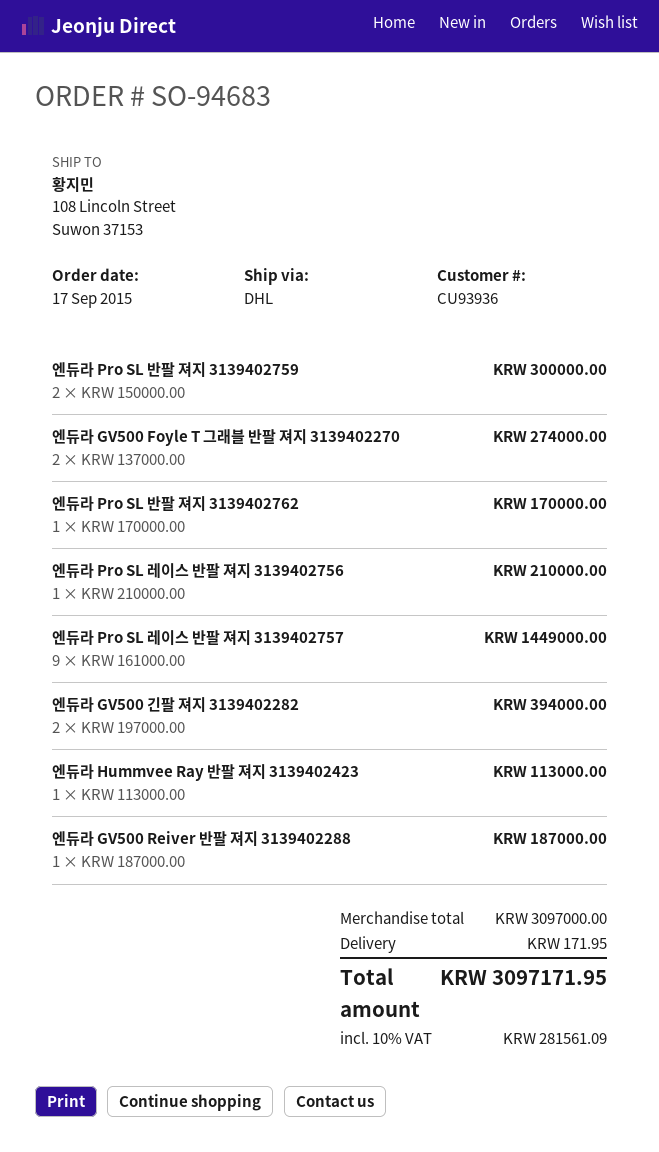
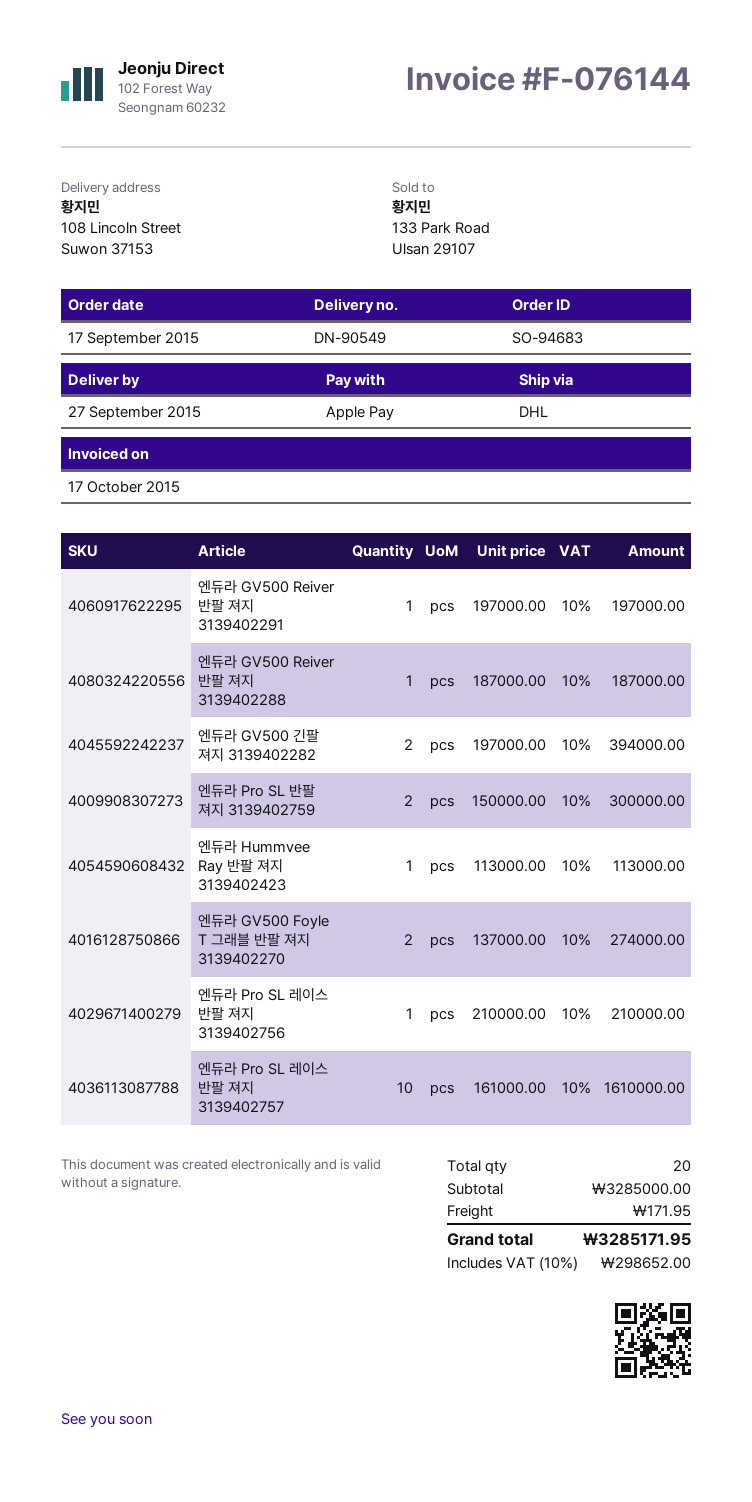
엔듀라 Pro SL 반팔 져지 3139402762: 1 x 170000.00 = 170000.00 -> none
엔듀라 Pro SL 레이스 반팔 져지 3139402757: 9 x 161000.00 = 1449000.00 -> 10 x 161000.00 = 1610000.00
엔듀라 GV500 Reiver 반팔 져지 3139402291: none -> 1 x 197000.00 = 197000.00
subtotal: 3097000.00 -> 3285000.00
tax: 10% = 281561.09 -> 10% = 298652.00
total: 3097171.95 -> 3285171.95

